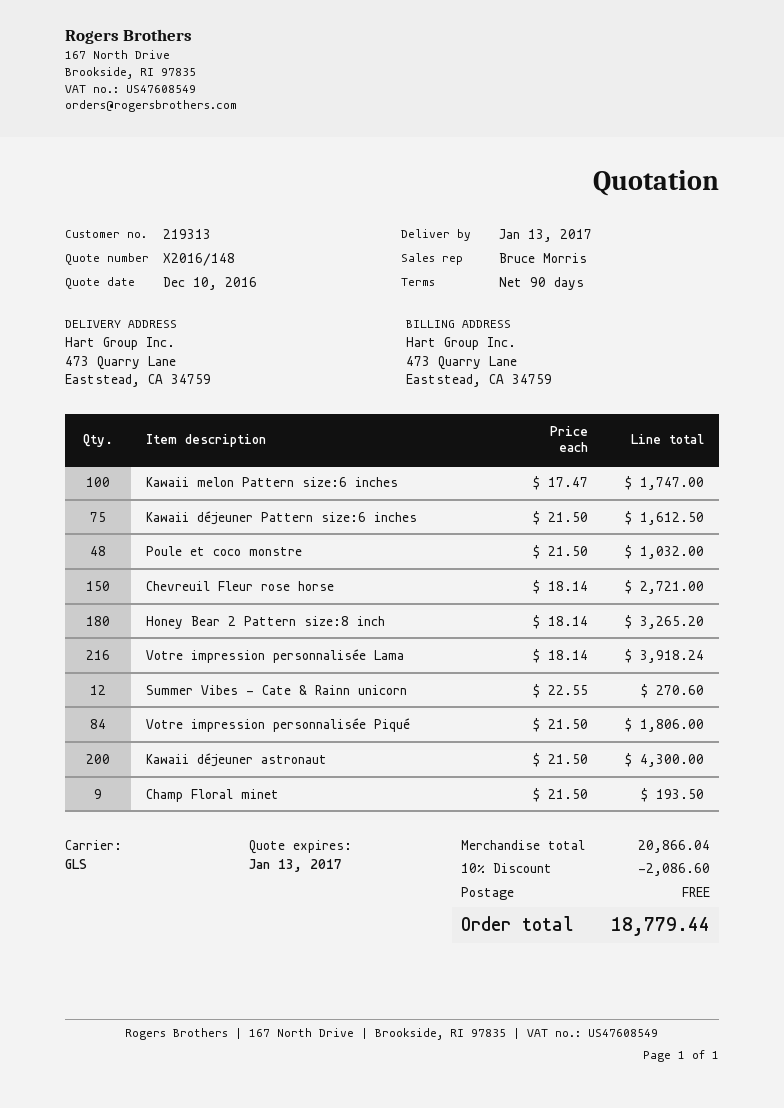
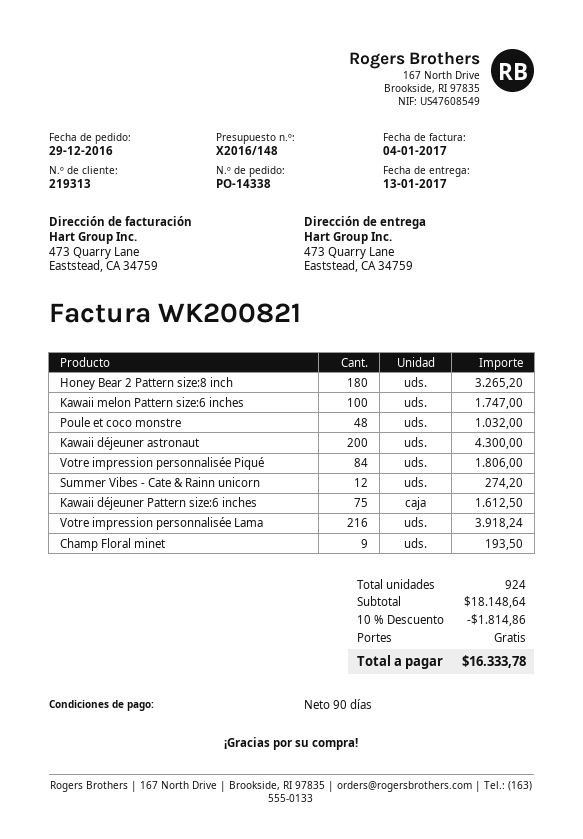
Chevreuil Fleur rose horse: 150 for 2721.00 -> none
Summer Vibes - Cate & Rainn unicorn: 12 for 270.60 -> 12 for 274.20
subtotal: 20866.04 -> 18148.64
discount: 10% = 2086.60 -> 10% = 1814.86
total: 18779.44 -> 16333.78

